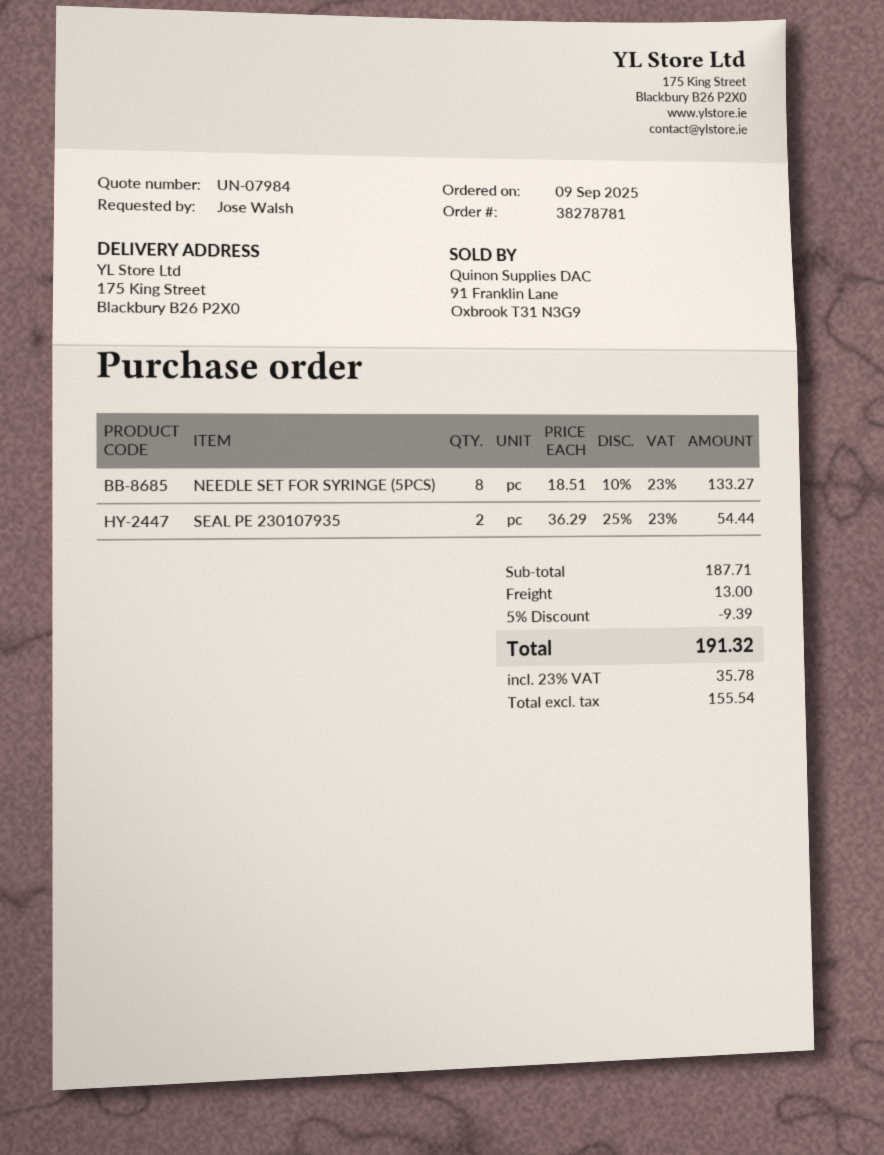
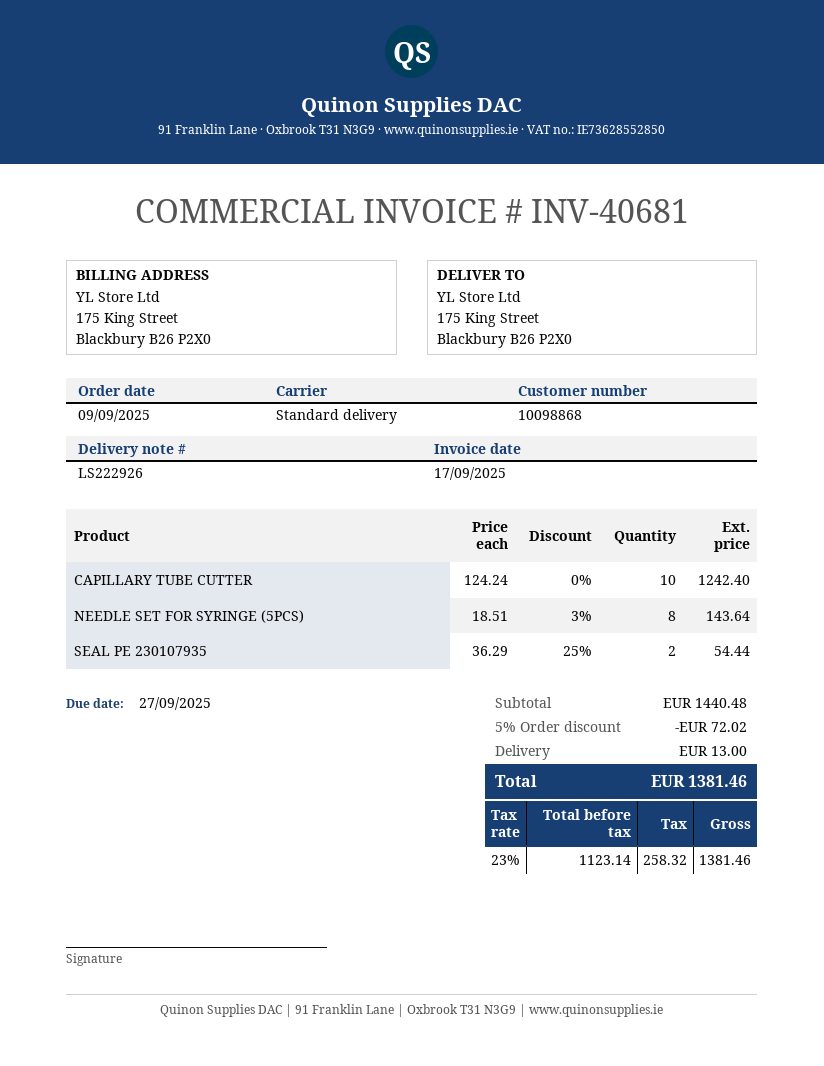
NEEDLE SET FOR SYRINGE (5PCS): 8 x 18.51 - 10% = 133.27 -> 8 x 18.51 - 3% = 143.64
CAPILLARY TUBE CUTTER: none -> 10 x 124.24 = 1242.40
subtotal: 187.71 -> 1440.48
discount: 5% = 9.39 -> 5% = 72.02
net: 155.54 -> 1123.14
tax: 23% = 35.78 -> 23% = 258.32
total: 191.32 -> 1381.46

